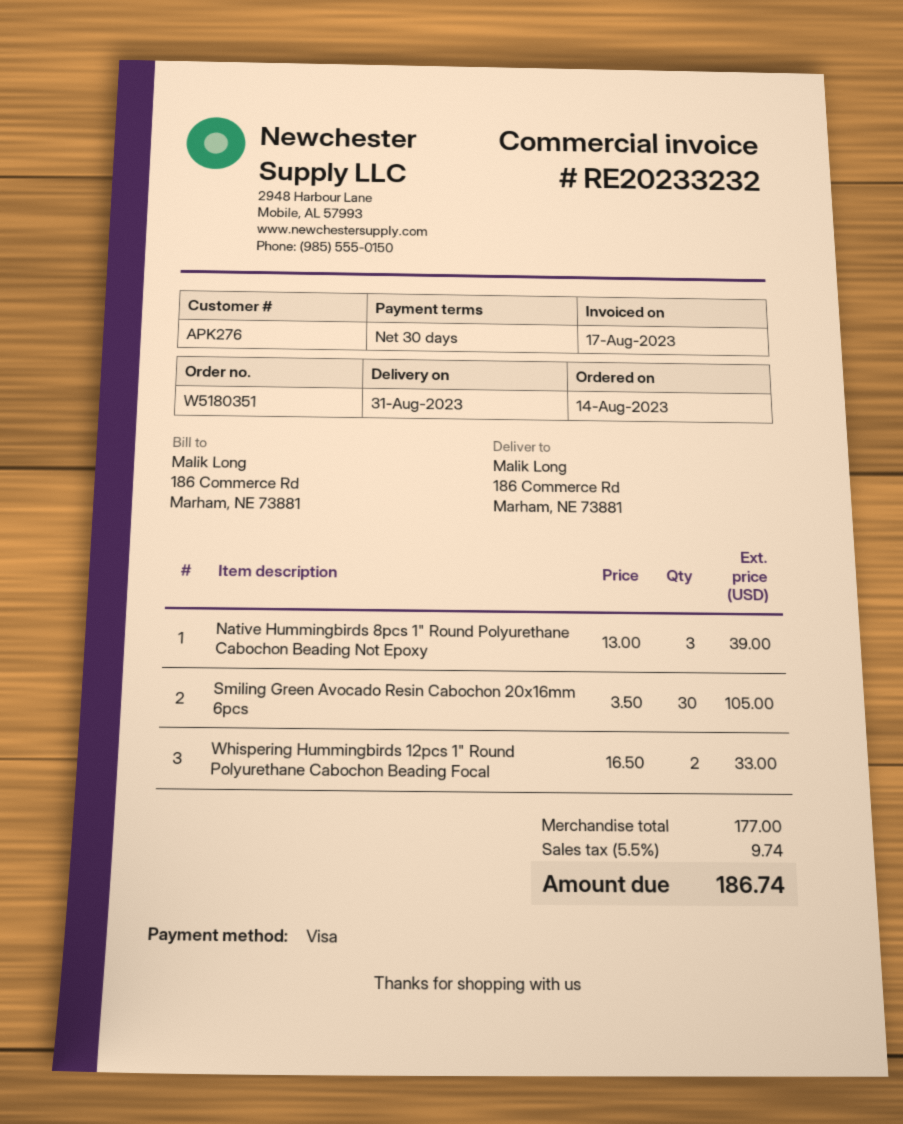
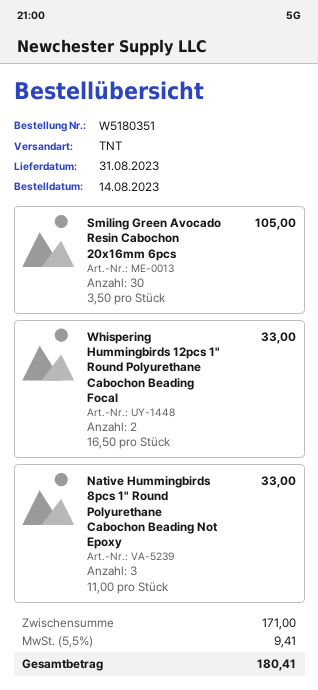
Native Hummingbirds 8pcs 1" Round Polyurethane Cabochon Beading Not Epoxy: 3 x 13.00 = 39.00 -> 3 x 11.00 = 33.00
subtotal: 177.00 -> 171.00
tax: 5.5% = 9.74 -> 5.5% = 9.41
total: 186.74 -> 180.41

